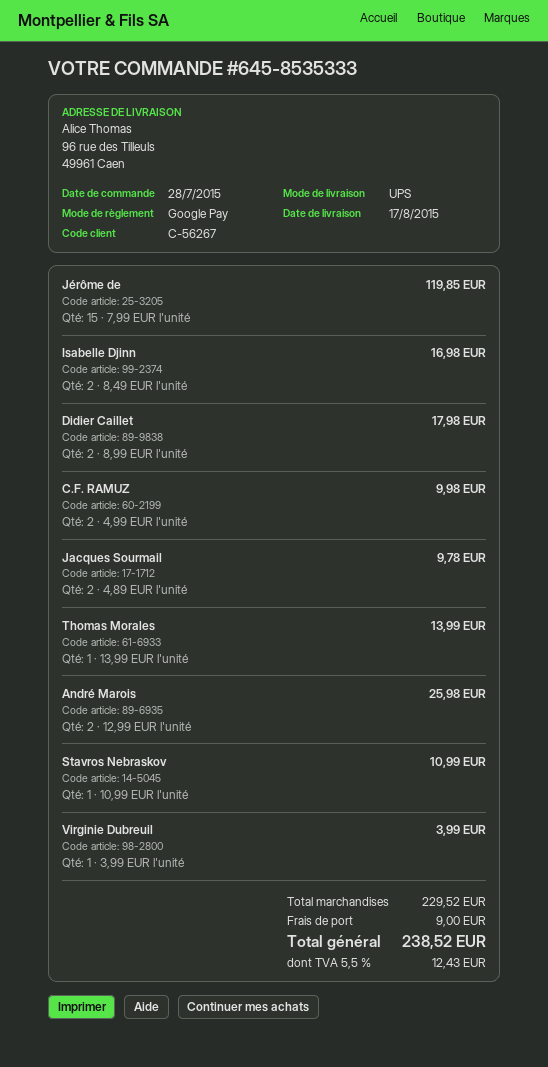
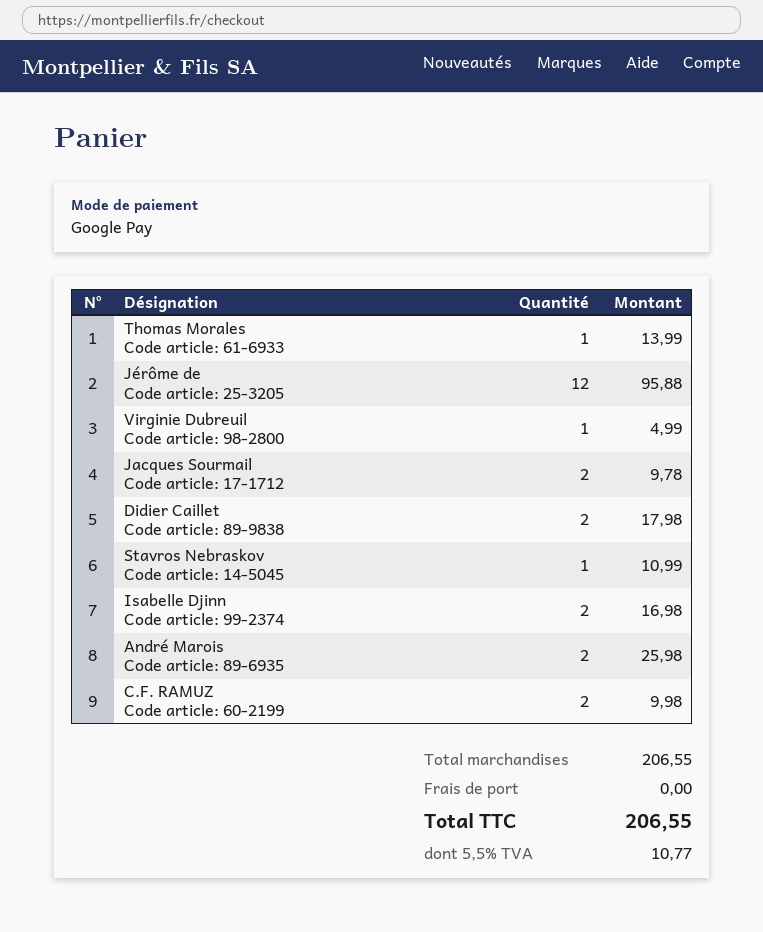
Jérôme de: 15 for 119.85 -> 12 for 95.88
Virginie Dubreuil: 1 for 3.99 -> 1 for 4.99
subtotal: 229.52 -> 206.55
shipping: 9.00 -> 0.00
tax: 5.5% = 12.43 -> 5.5% = 10.77
total: 238.52 -> 206.55

